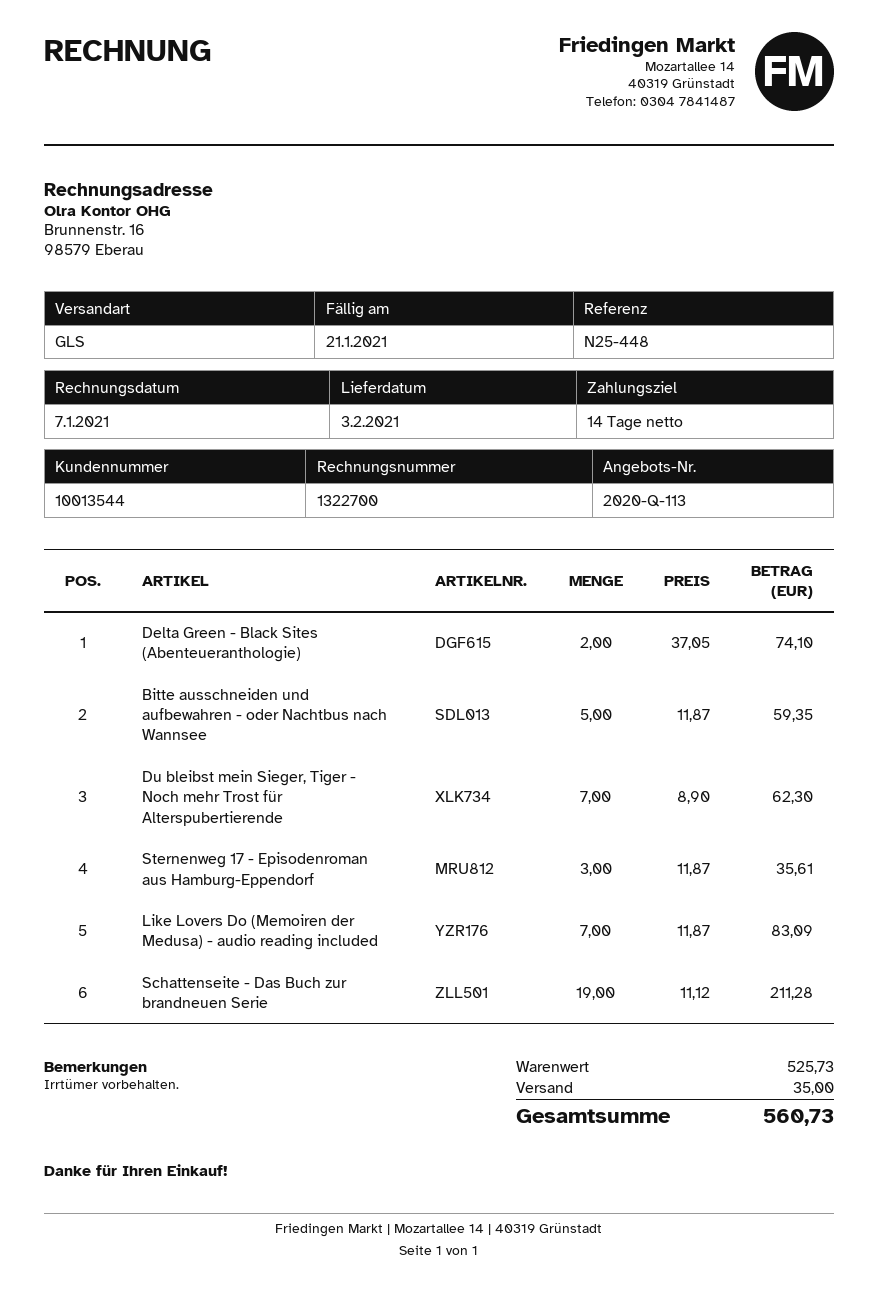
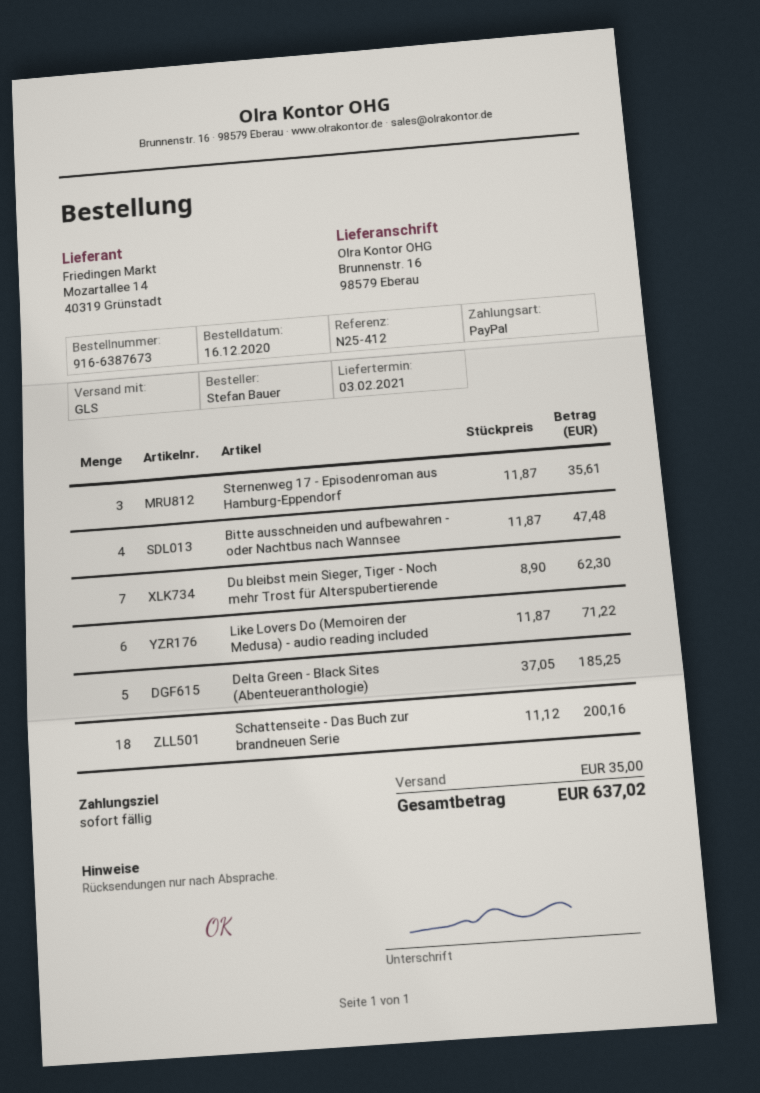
payment terms: 14 days -> on receipt
reference: N25-448 -> N25-412
Delta Green - Black Sites (Abenteueranthologie): 2 x 37.05 = 74.10 -> 5 x 37.05 = 185.25
Bitte ausschneiden und aufbewahren - oder Nachtbus nach Wannsee: 5 x 11.87 = 59.35 -> 4 x 11.87 = 47.48
Like Lovers Do (Memoiren der Medusa) - audio reading included: 7 x 11.87 = 83.09 -> 6 x 11.87 = 71.22
Schattenseite - Das Buch zur brandneuen Serie: 19 x 11.12 = 211.28 -> 18 x 11.12 = 200.16
total: 560.73 -> 637.02

